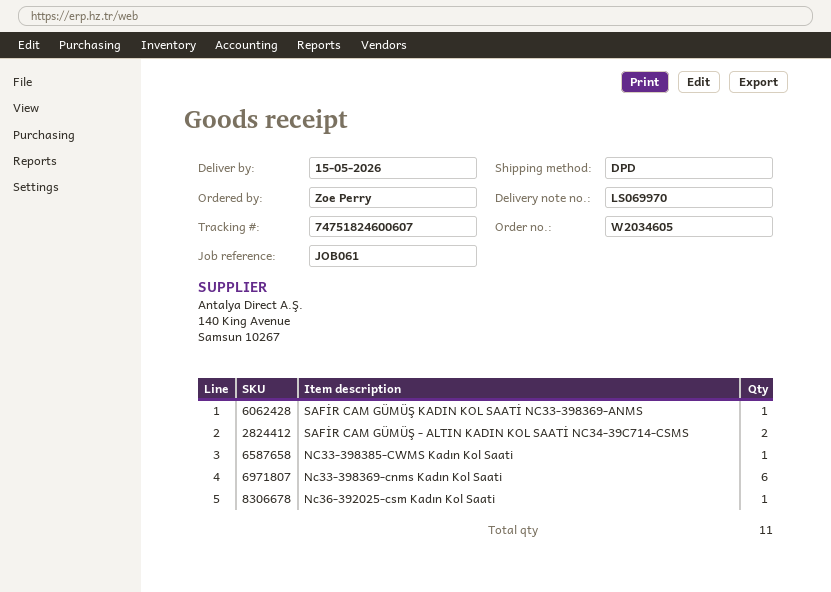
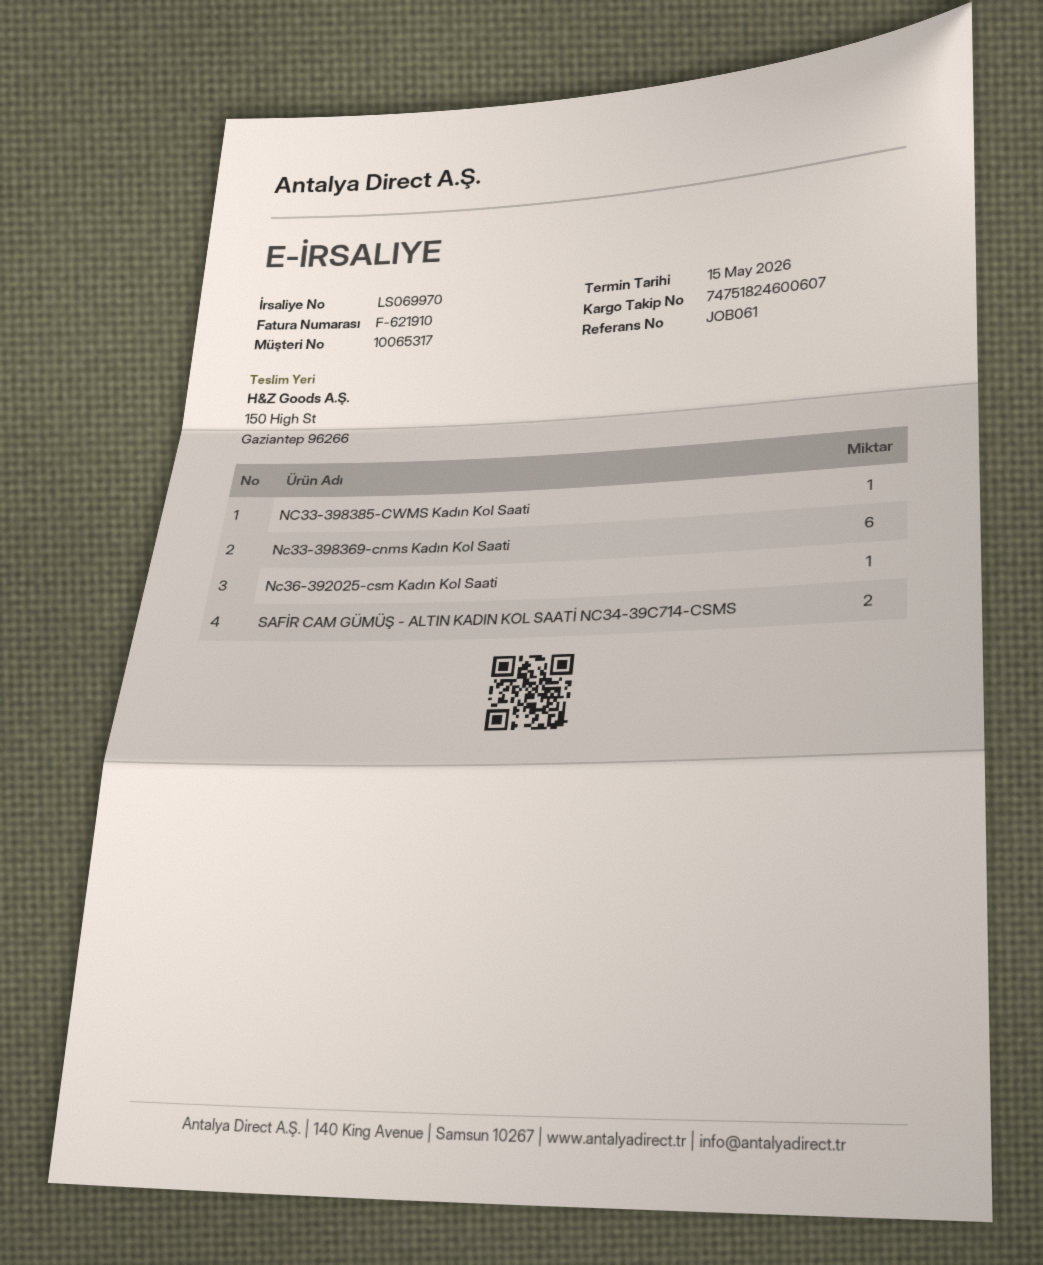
SAFİR CAM GÜMÜŞ KADIN KOL SAATİ NC33-398369-ANMS: 1 -> none

